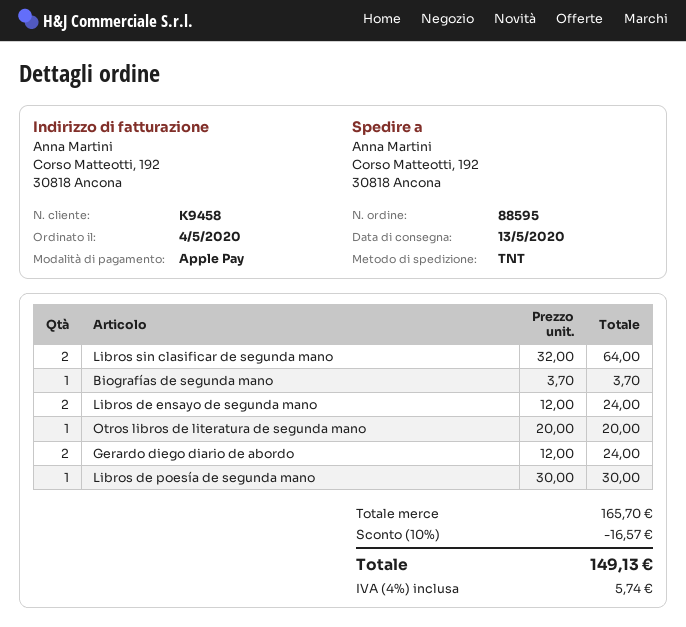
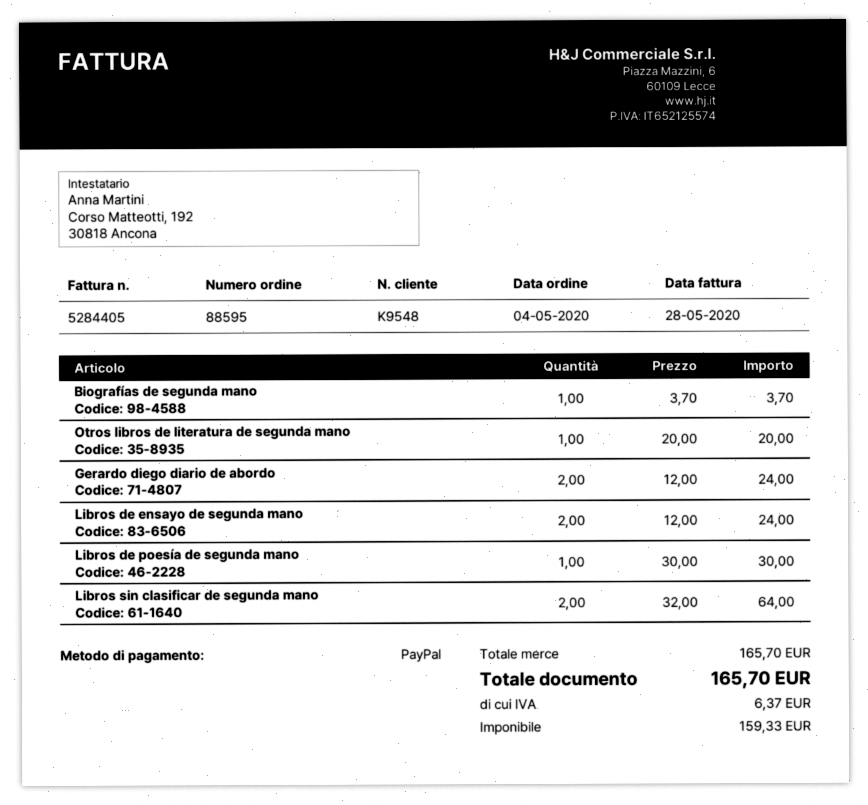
customer number: K9458 -> K9548
payment method: Apple Pay -> PayPal
discount: 10% = 16.57 -> none
tax: 5.74 -> 6.37
total: 149.13 -> 165.70

